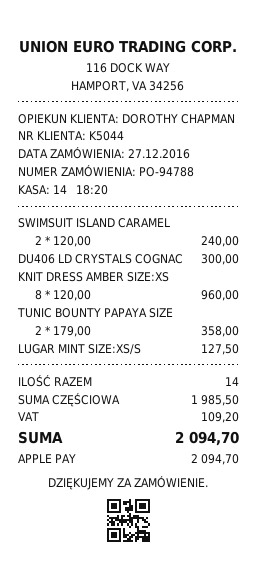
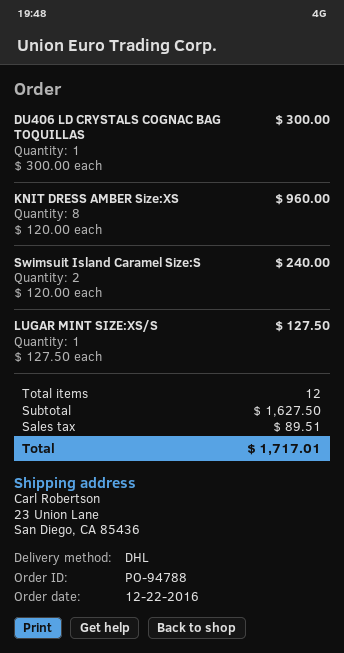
order date: 2016-12-27 -> 2016-12-22
TUNIC BOUNTY PAPAYA SIZE: 2 x 179.00 = 358.00 -> none
total quantity: 14 -> 12
subtotal: 1985.50 -> 1627.50
tax: 109.20 -> 89.51
total: 2094.70 -> 1717.01

